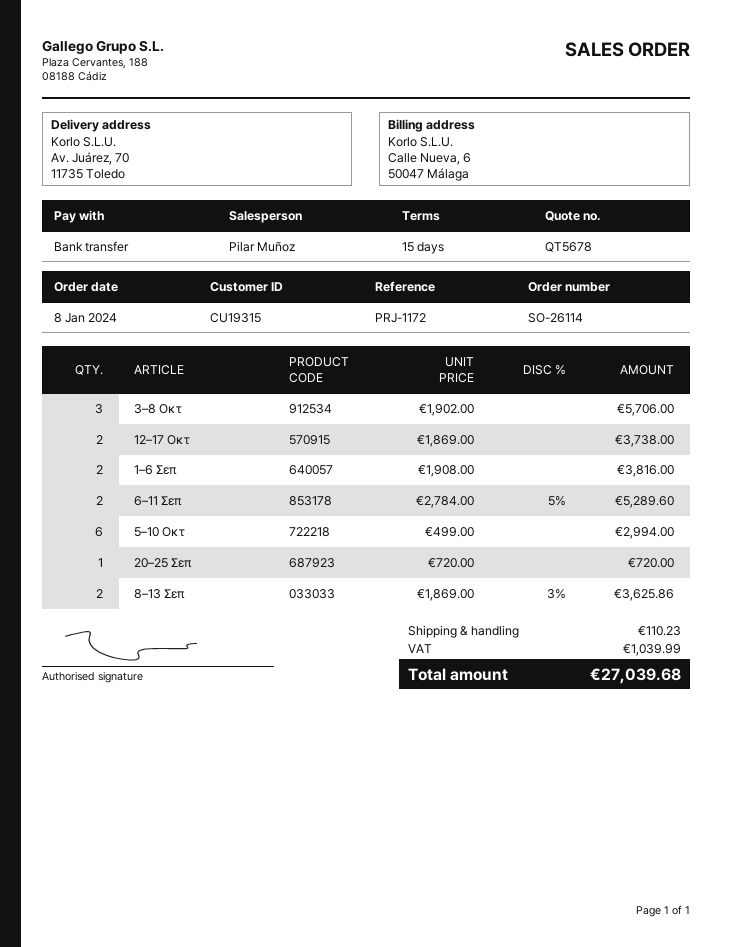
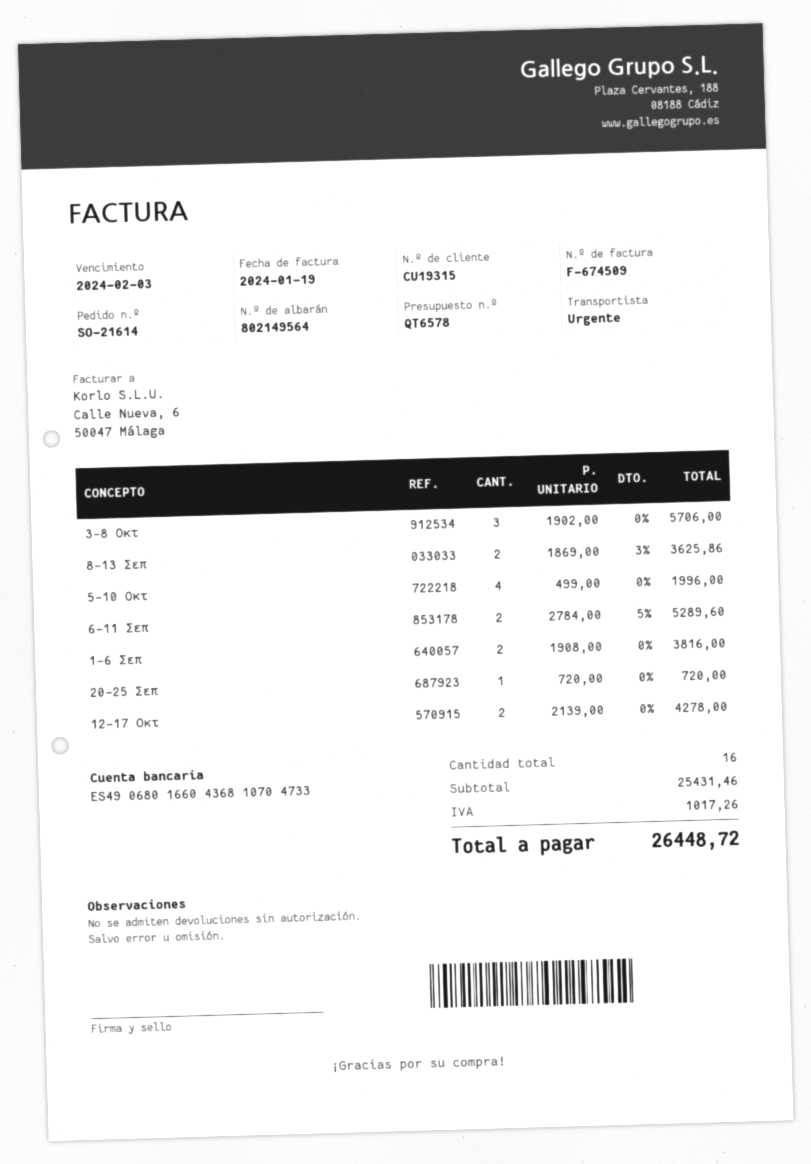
quote number: QT5678 -> QT6578
order number: SO-26114 -> SO-21614
12–17 Οκτ: 2 x 1869.00 = 3738.00 -> 2 x 2139.00 = 4278.00
5–10 Οκτ: 6 x 499.00 = 2994.00 -> 4 x 499.00 = 1996.00
shipping: 110.23 -> none
tax: 1039.99 -> 1017.26
total: 27039.68 -> 26448.72

